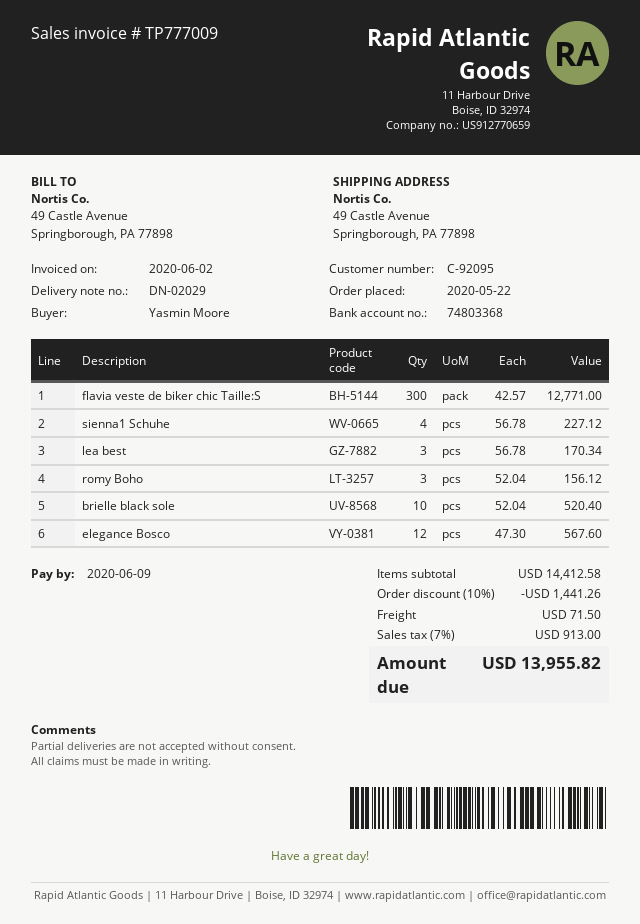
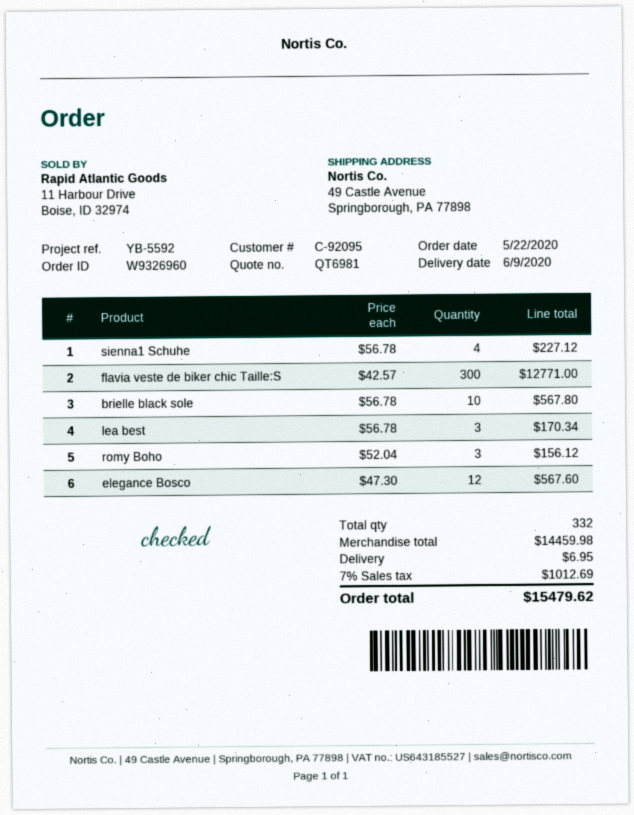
brielle black sole: 10 x 52.04 = 520.40 -> 10 x 56.78 = 567.80
subtotal: 14412.58 -> 14459.98
discount: 10% = 1441.26 -> none
shipping: 71.50 -> 6.95
tax: 7% = 913.00 -> 7% = 1012.69
total: 13955.82 -> 15479.62

